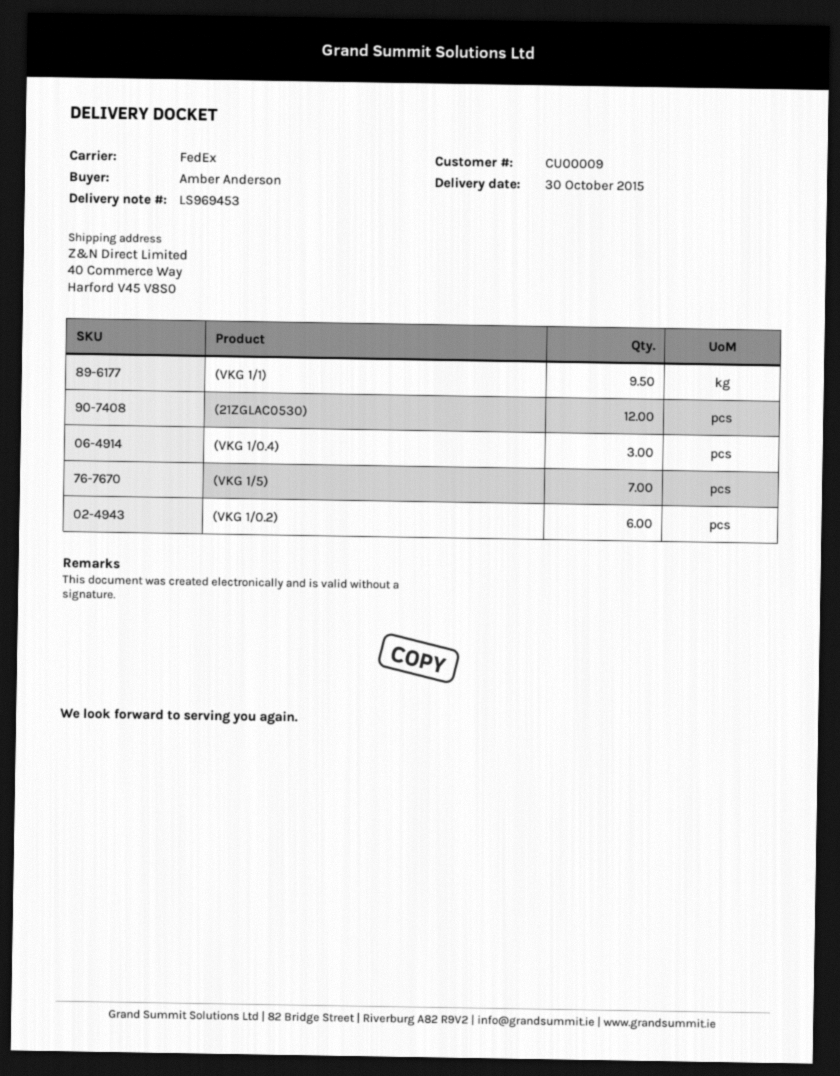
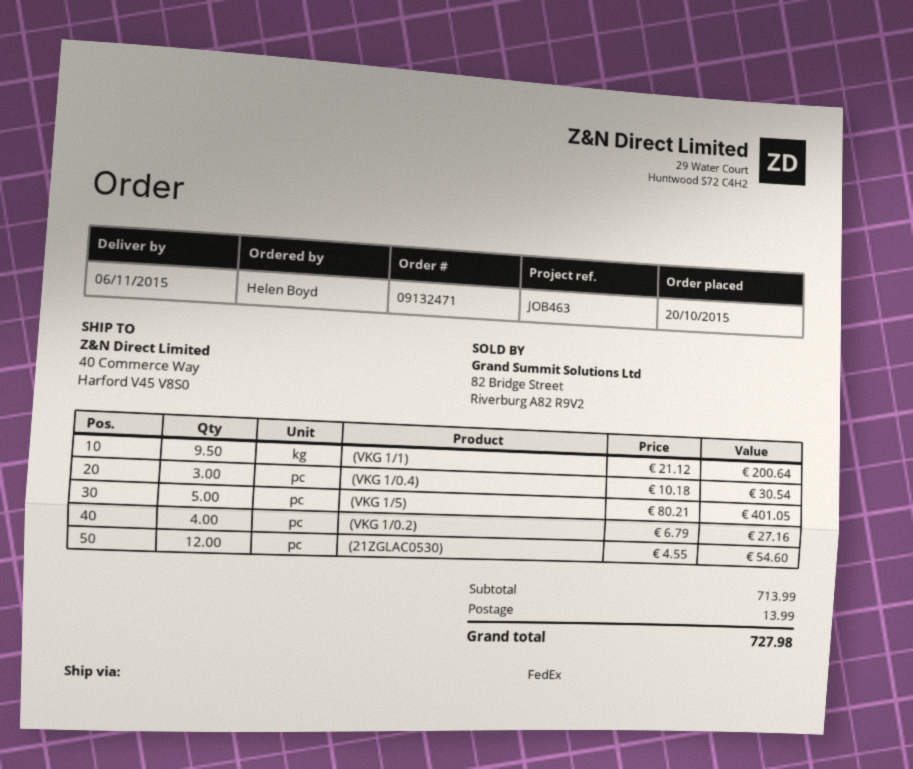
delivery date: 2015-10-30 -> 2015-11-06
ordered by: Amber Anderson -> Helen Boyd
(VKG 1/5): 7 -> 5
(VKG 1/0.2): 6 -> 4

